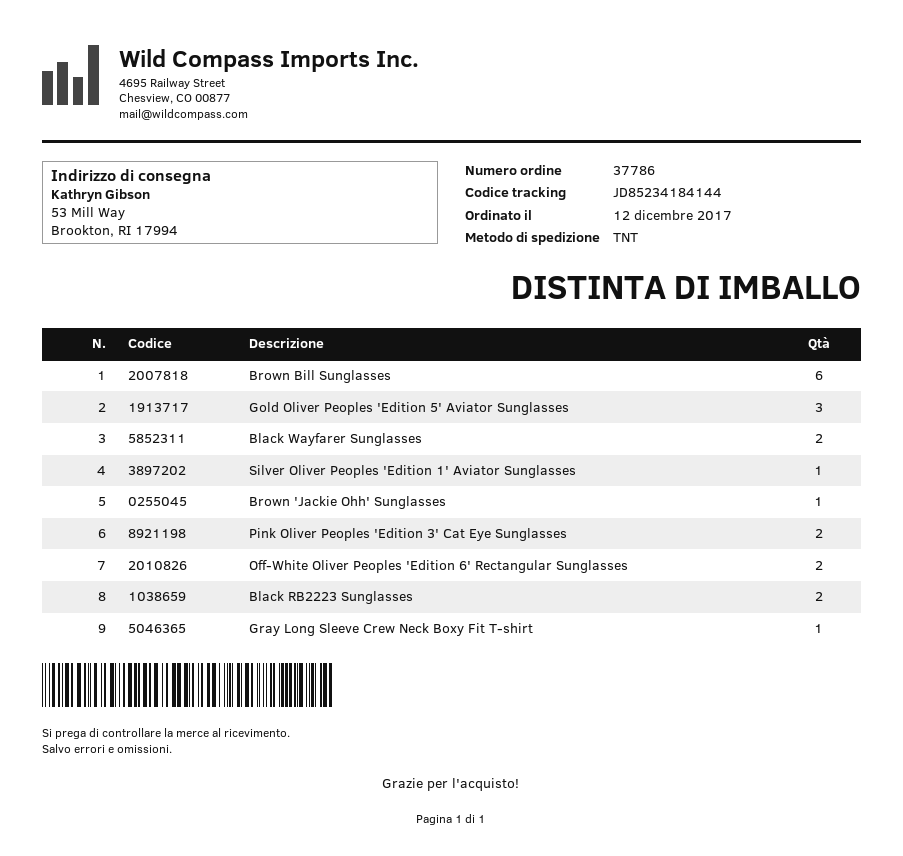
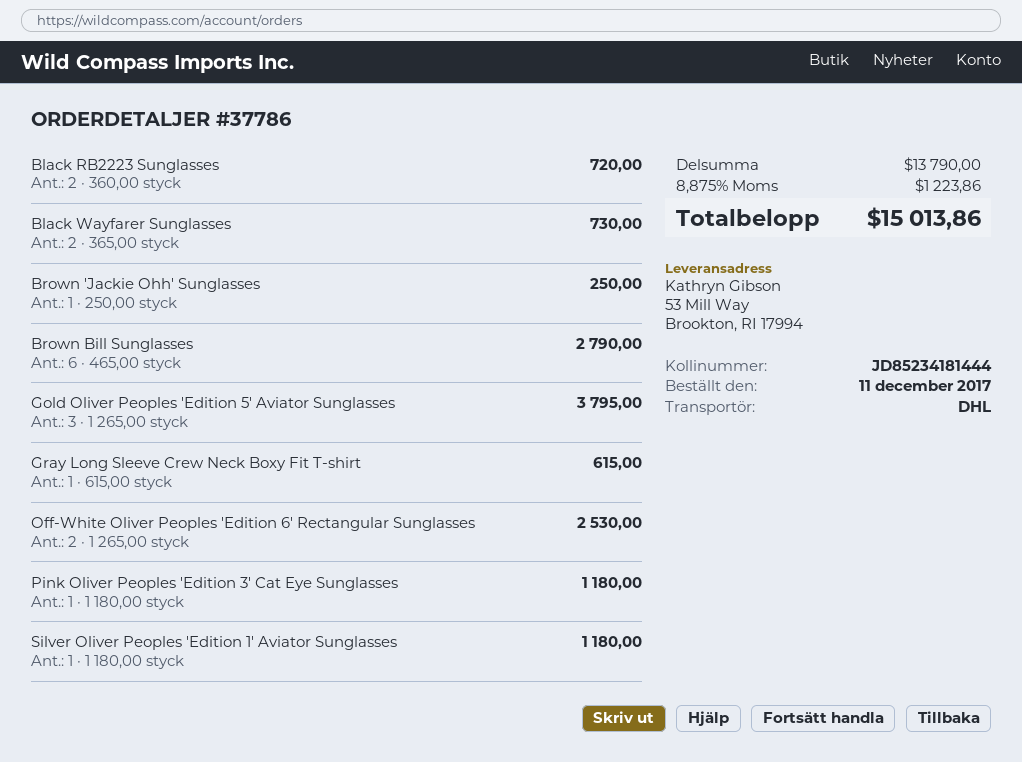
order date: 2017-12-12 -> 2017-12-11
shipping method: TNT -> DHL
tracking number: JD85234184144 -> JD85234181444
Pink Oliver Peoples 'Edition 3' Cat Eye Sunglasses: 2 -> 1

